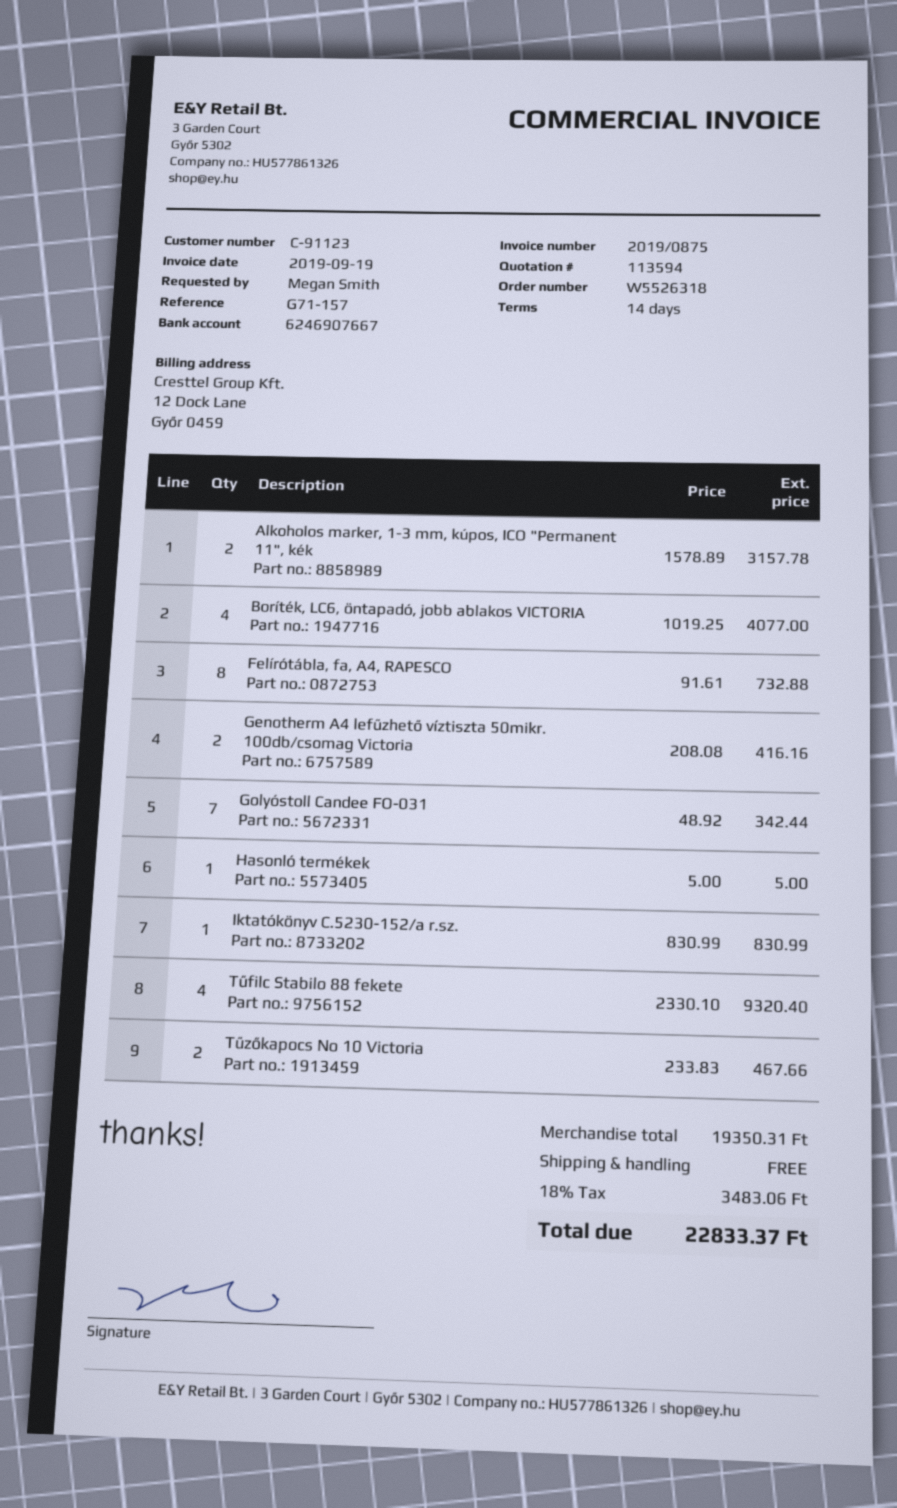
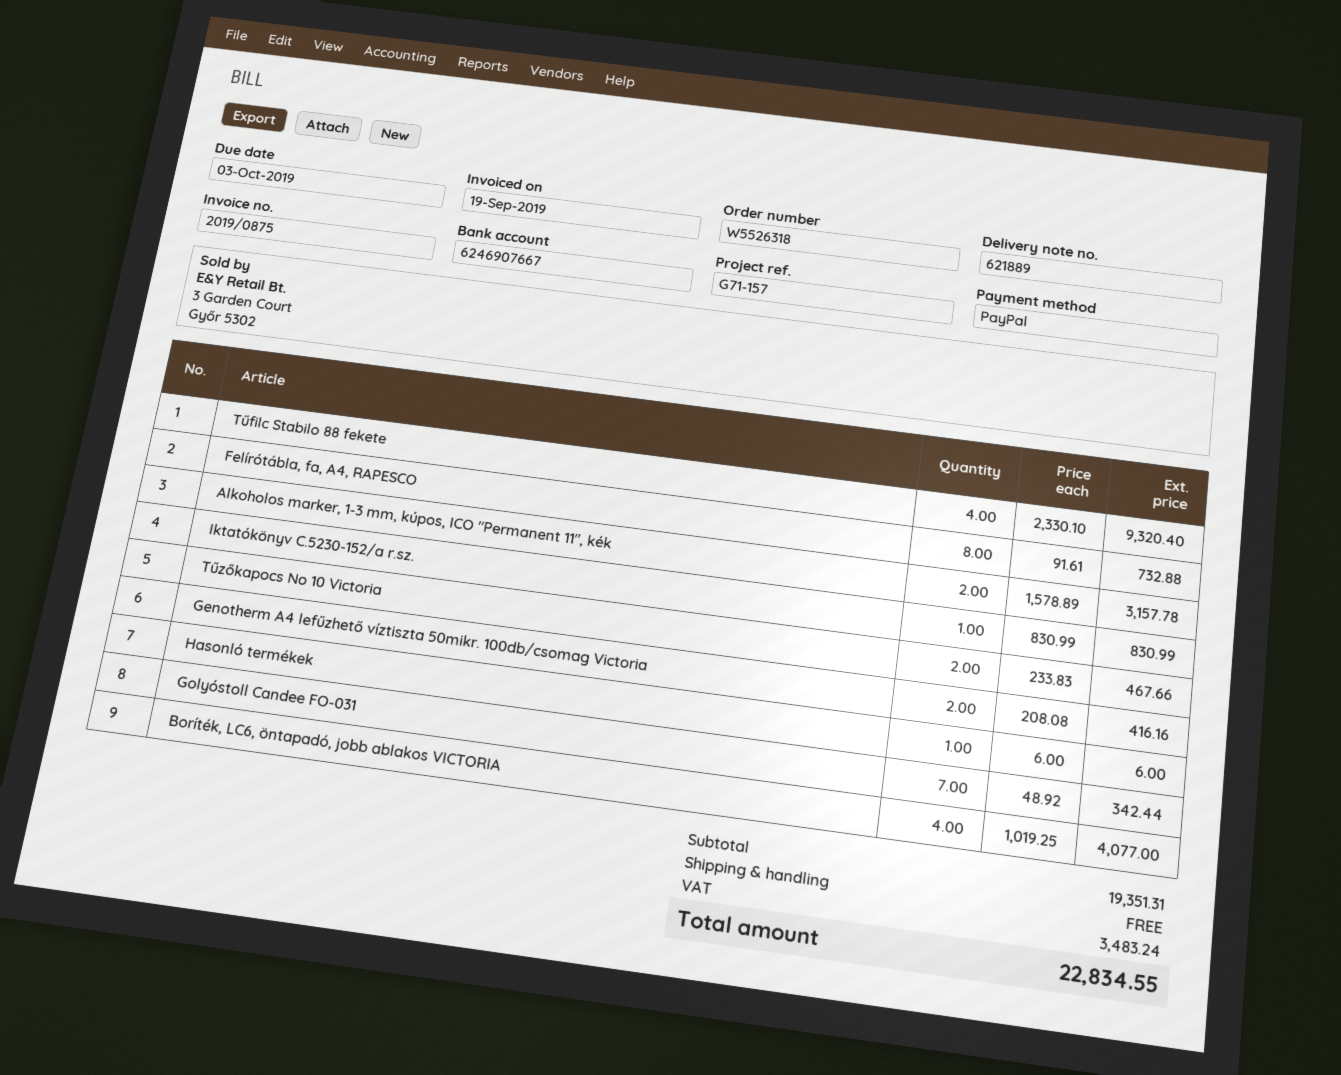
Hasonló termékek: 1 x 5.00 = 5.00 -> 1 x 6.00 = 6.00
subtotal: 19350.31 -> 19351.31
tax: 3483.06 -> 3483.24
total: 22833.37 -> 22834.55

